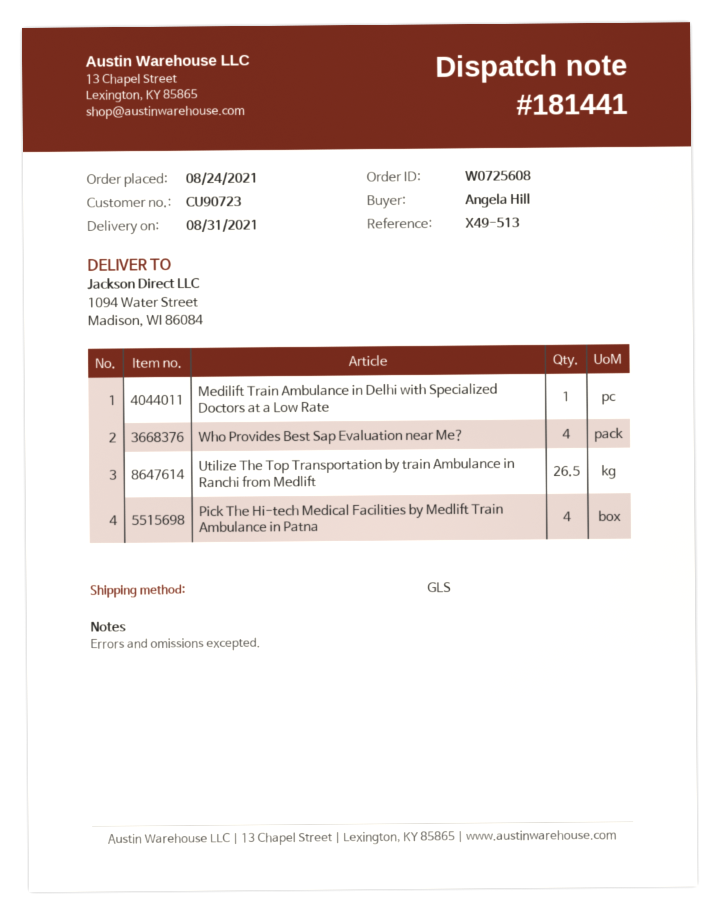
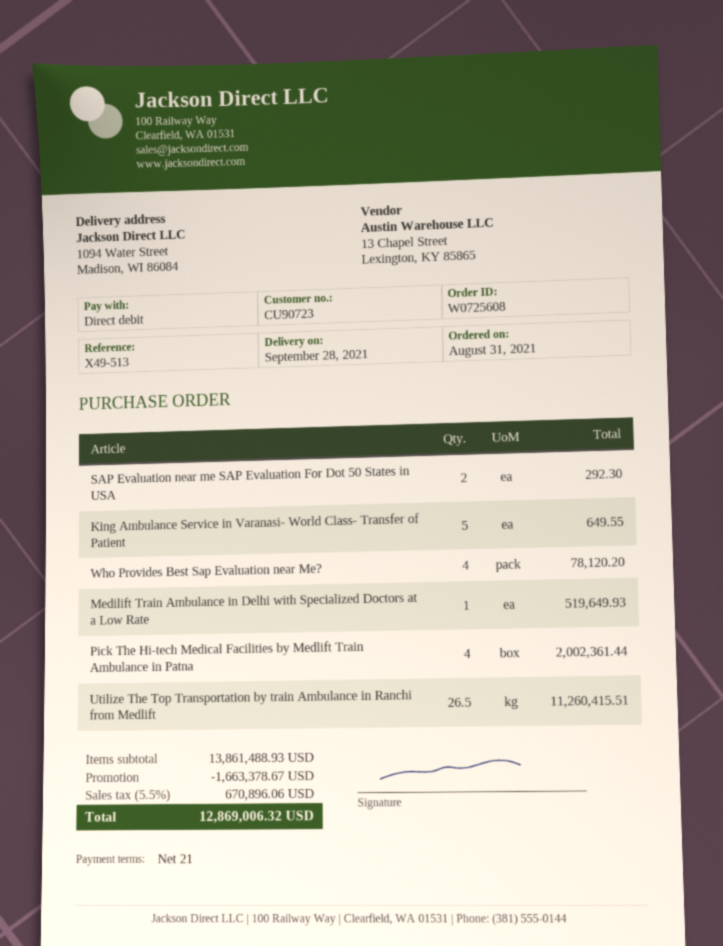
order date: 2021-08-24 -> 2021-08-31
delivery date: 2021-08-31 -> 2021-09-28
SAP Evaluation near me SAP Evaluation For Dot 50 States in USA: none -> 2
King Ambulance Service in Varanasi- World Class- Transfer of Patient: none -> 5

